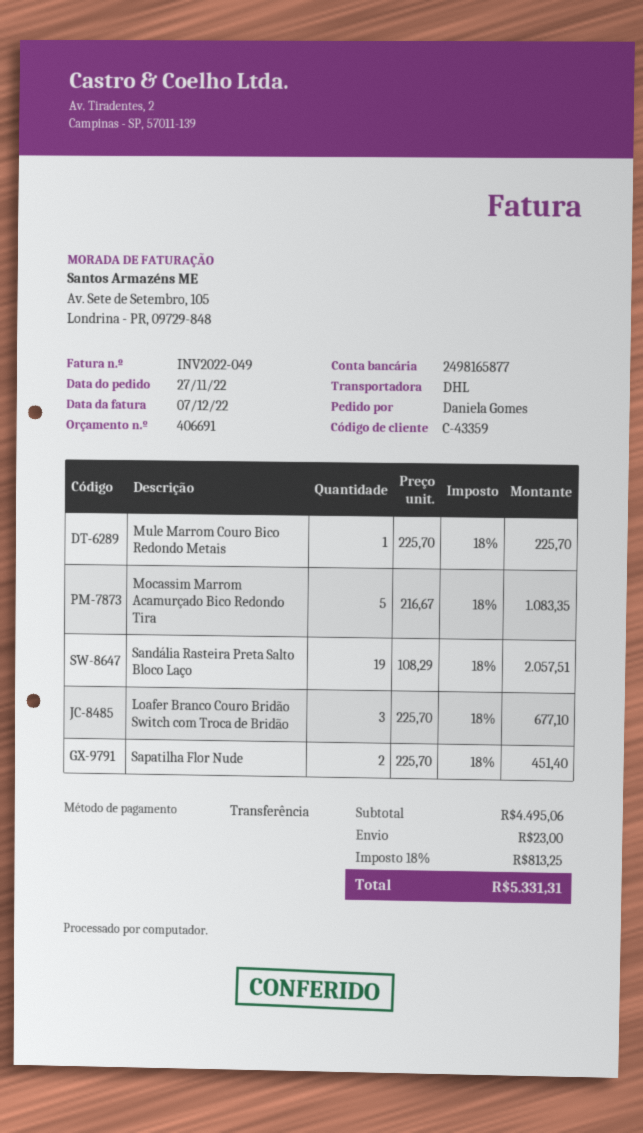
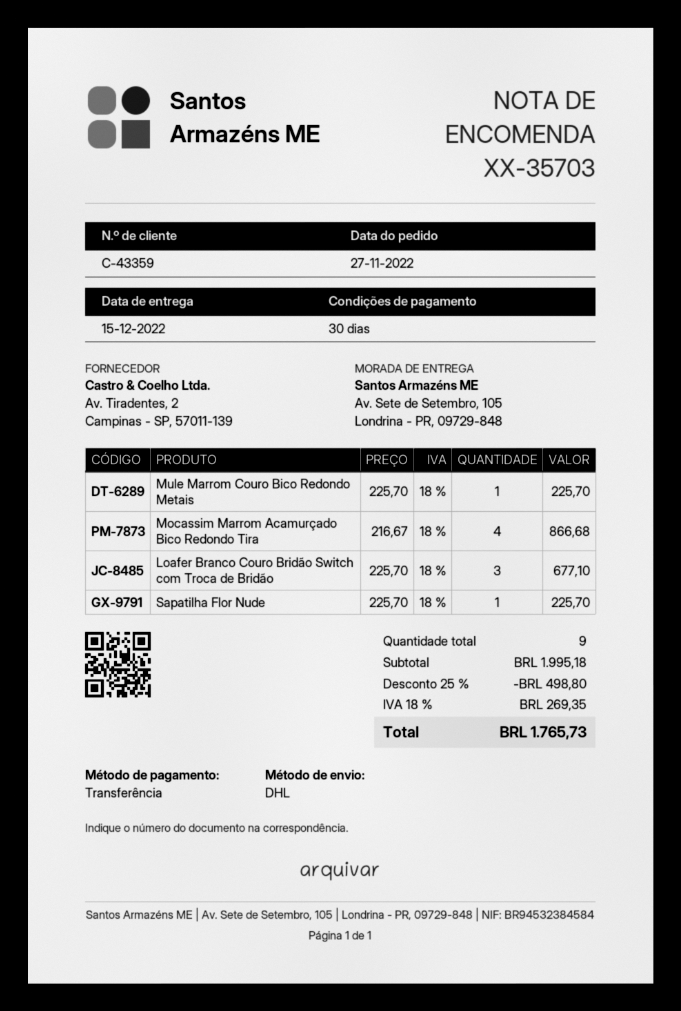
Mocassim Marrom Acamurçado Bico Redondo Tira: 5 x 216.67 = 1083.35 -> 4 x 216.67 = 866.68
Sandália Rasteira Preta Salto Bloco Laço: 19 x 108.29 = 2057.51 -> none
Sapatilha Flor Nude: 2 x 225.70 = 451.40 -> 1 x 225.70 = 225.70
subtotal: 4495.06 -> 1995.18
discount: none -> 25% = 498.80
shipping: 23.00 -> none
tax: 18% = 813.25 -> 18% = 269.35
total: 5331.31 -> 1765.73

